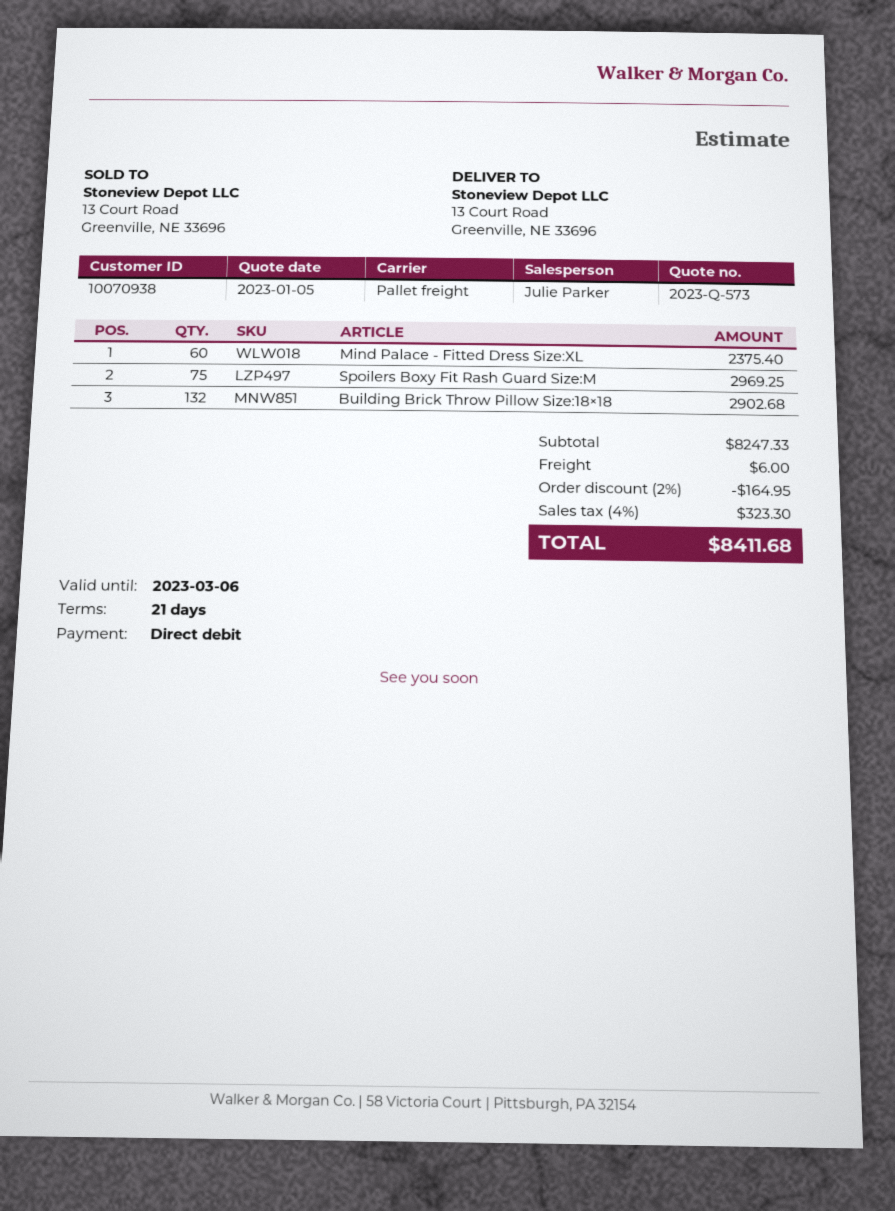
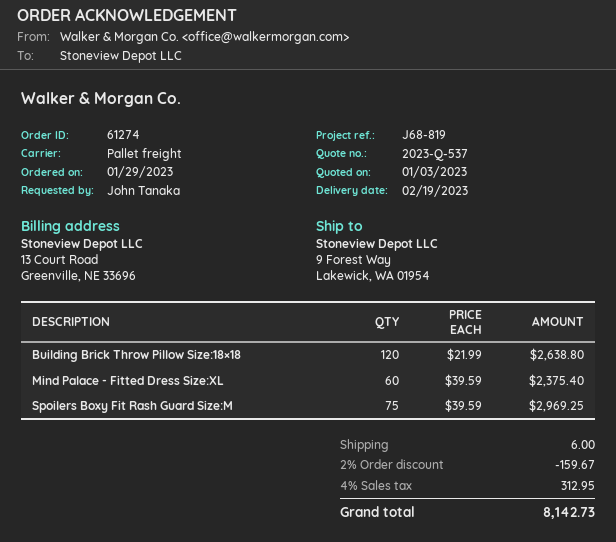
quote number: 2023-Q-573 -> 2023-Q-537
quote date: 2023-01-05 -> 2023-01-03
ship to: 13 Court Road, Greenville, NE 33696 -> 9 Forest Way, Lakewick, WA 01954
Building Brick Throw Pillow Size:18×18: 132 for 2902.68 -> 120 for 2638.80
discount: 2% = 164.95 -> 2% = 159.67
tax: 4% = 323.30 -> 4% = 312.95
total: 8411.68 -> 8142.73

